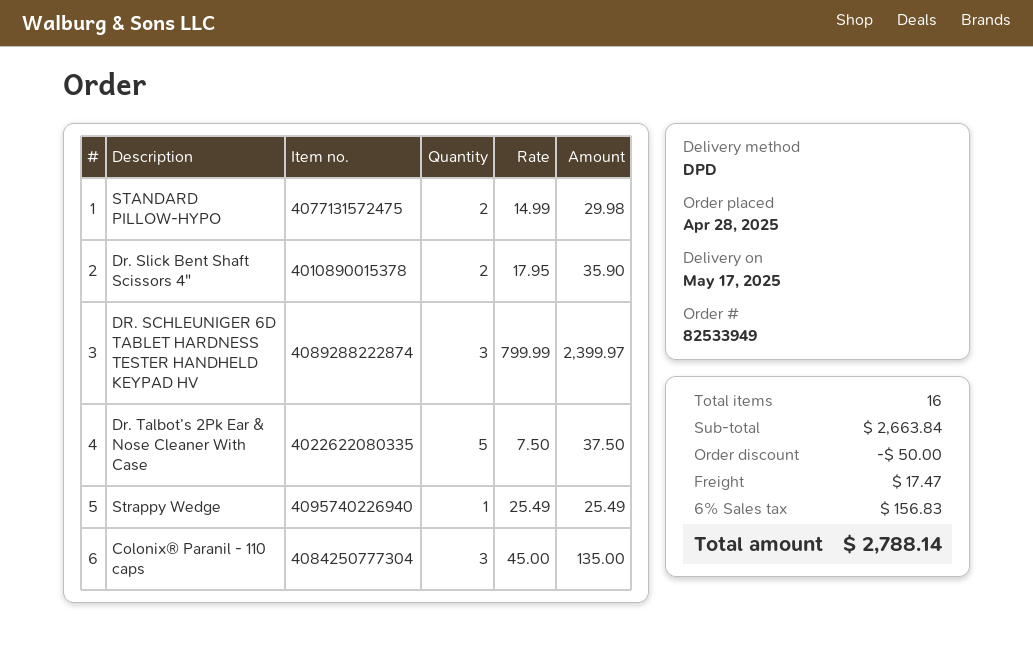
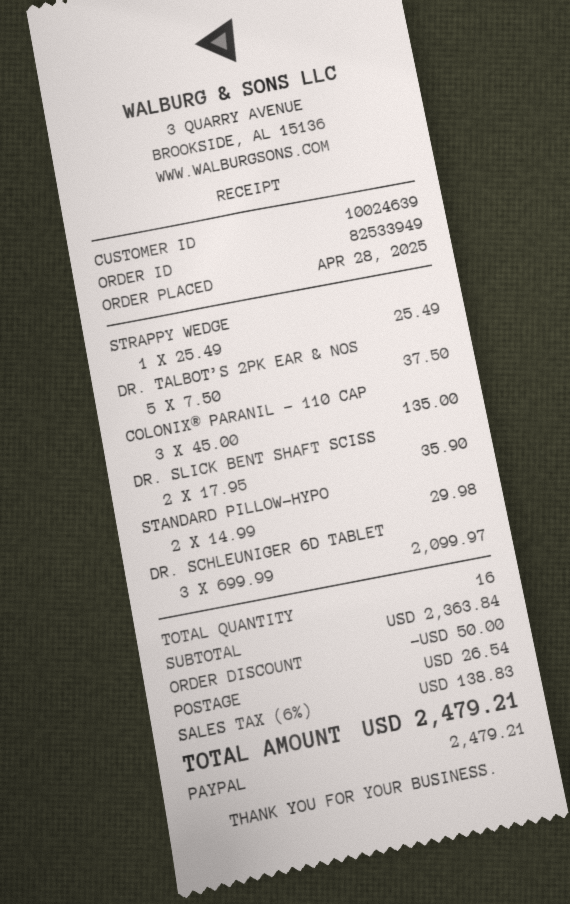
DR. SCHLEUNIGER 6D TABLET HARDNESS TESTER HANDHELD KEYPAD HV: 3 x 799.99 = 2399.97 -> 3 x 699.99 = 2099.97
subtotal: 2663.84 -> 2363.84
shipping: 17.47 -> 26.54
tax: 6% = 156.83 -> 6% = 138.83
total: 2788.14 -> 2479.21

